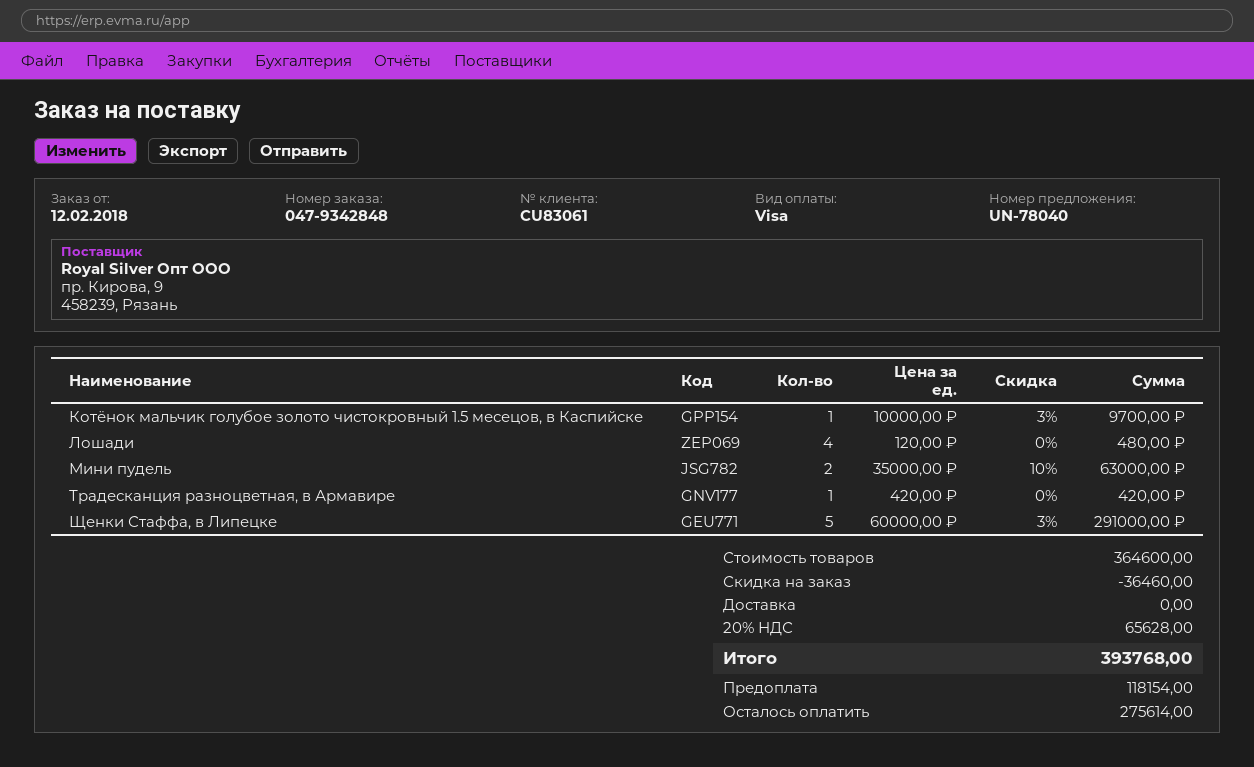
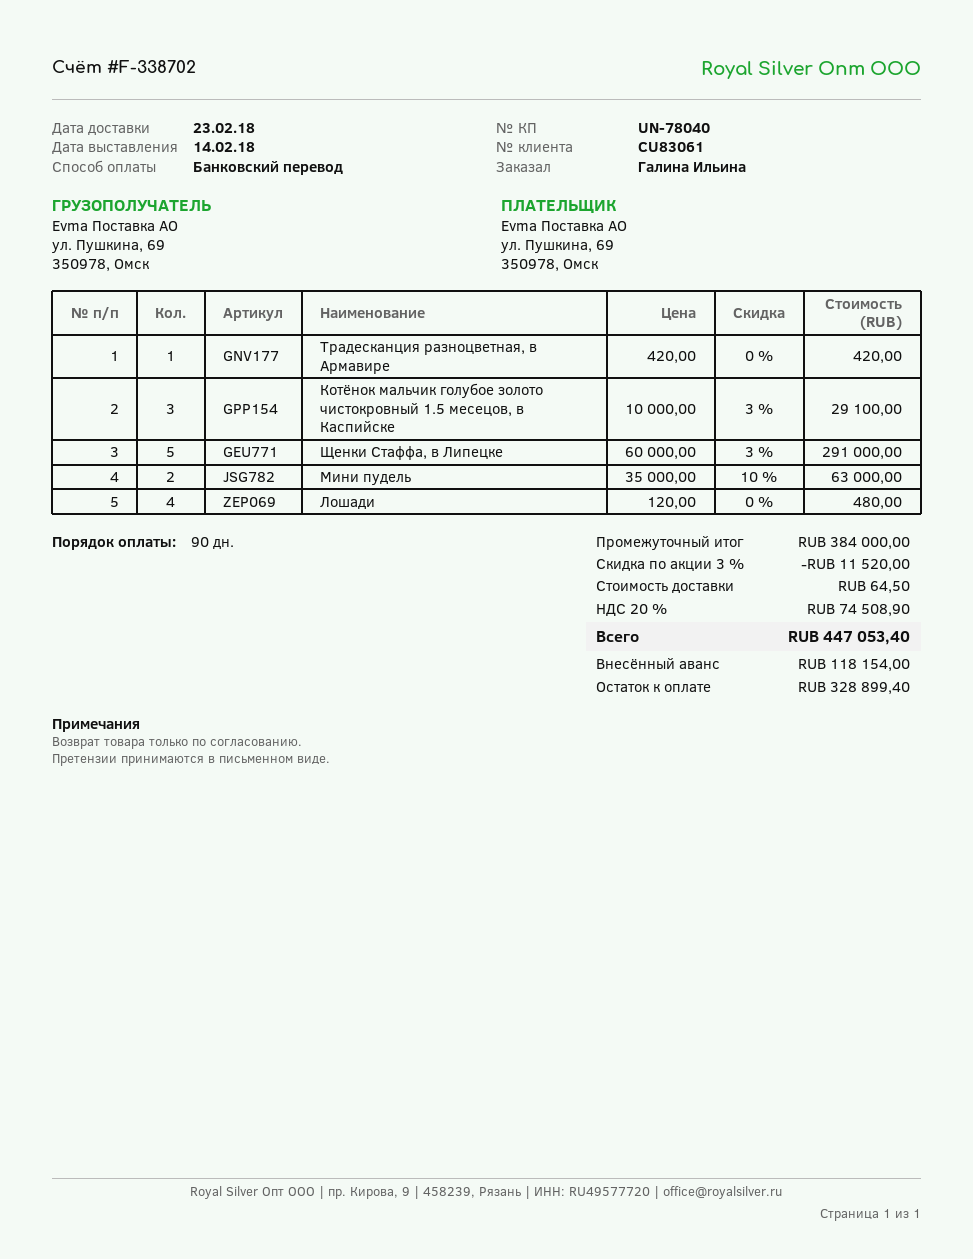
payment method: Visa -> bank transfer
Котёнок мальчик голубое золото чистокровный 1.5 месецов, в Каспийске: 1 x 10000.00 - 3% = 9700.00 -> 3 x 10000.00 - 3% = 29100.00
subtotal: 364600.00 -> 384000.00
discount: 36460.00 -> 11520.00
shipping: 0.00 -> 64.50
tax: 20% = 65628.00 -> 20% = 74508.90
total: 393768.00 -> 447053.40
balance: 275614.00 -> 328899.40

